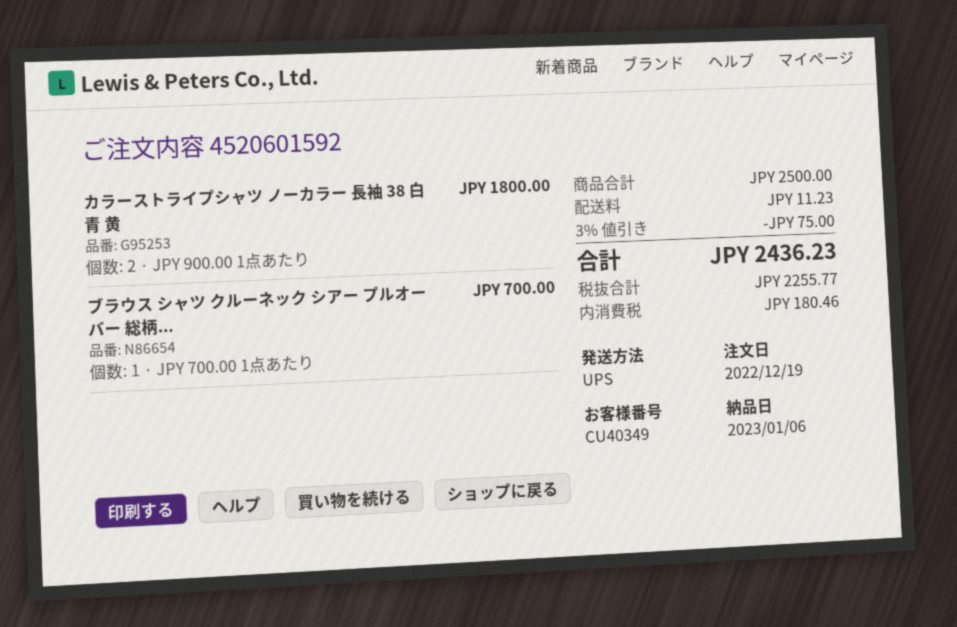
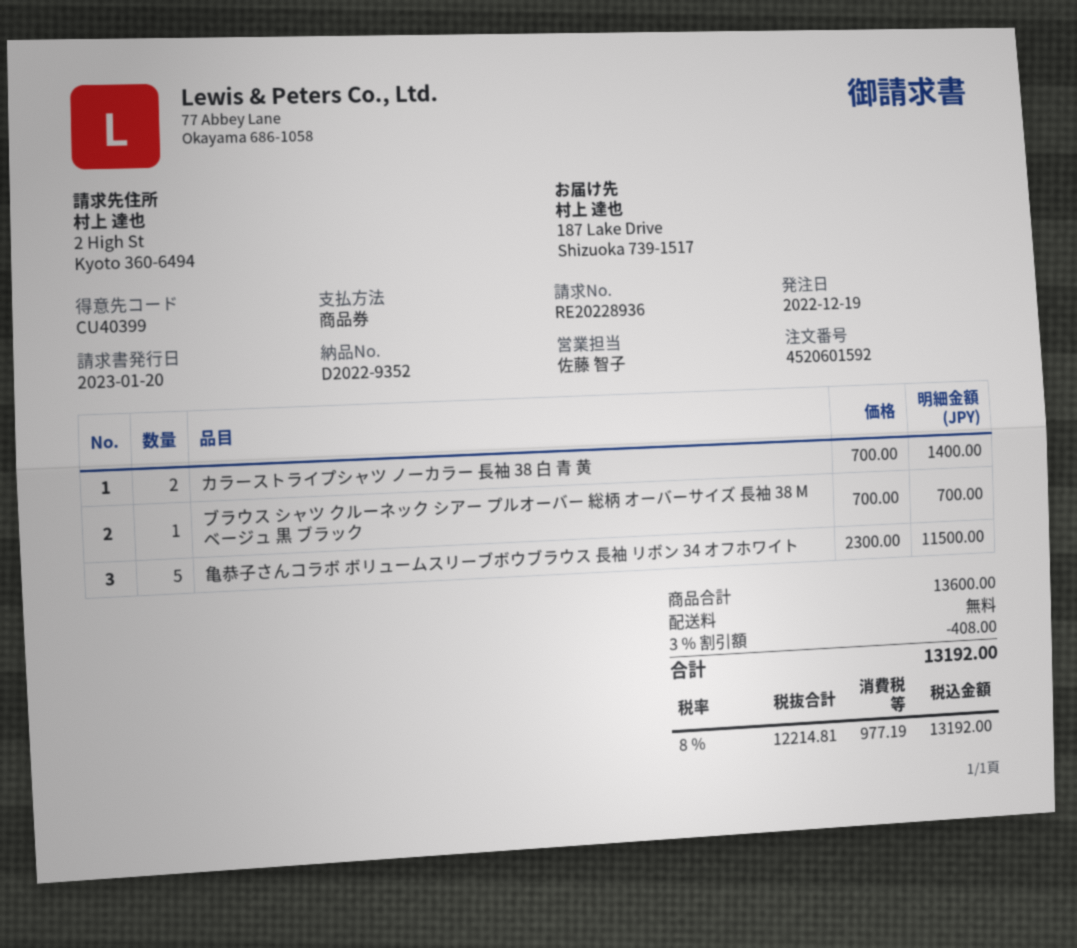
customer number: CU40349 -> CU40399
カラーストライプシャツ ノーカラー 長袖 38 白 青 黄: 2 x 900.00 = 1800.00 -> 2 x 700.00 = 1400.00
亀恭子さんコラボ ボリュームスリーブボウブラウス 長袖 リボン 34 オフホワイト: none -> 5 x 2300.00 = 11500.00
subtotal: 2500.00 -> 13600.00
discount: 3% = 75.00 -> 3% = 408.00
shipping: 11.23 -> 0.00
net: 2255.77 -> 12214.81
tax: 180.46 -> 977.19
total: 2436.23 -> 13192.00

